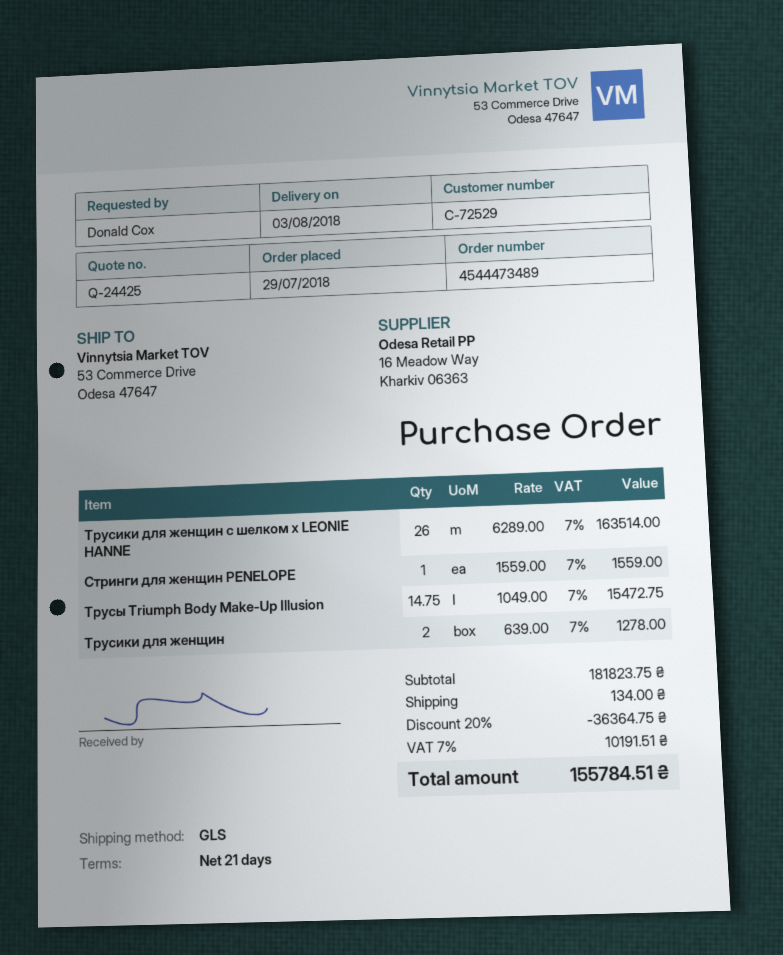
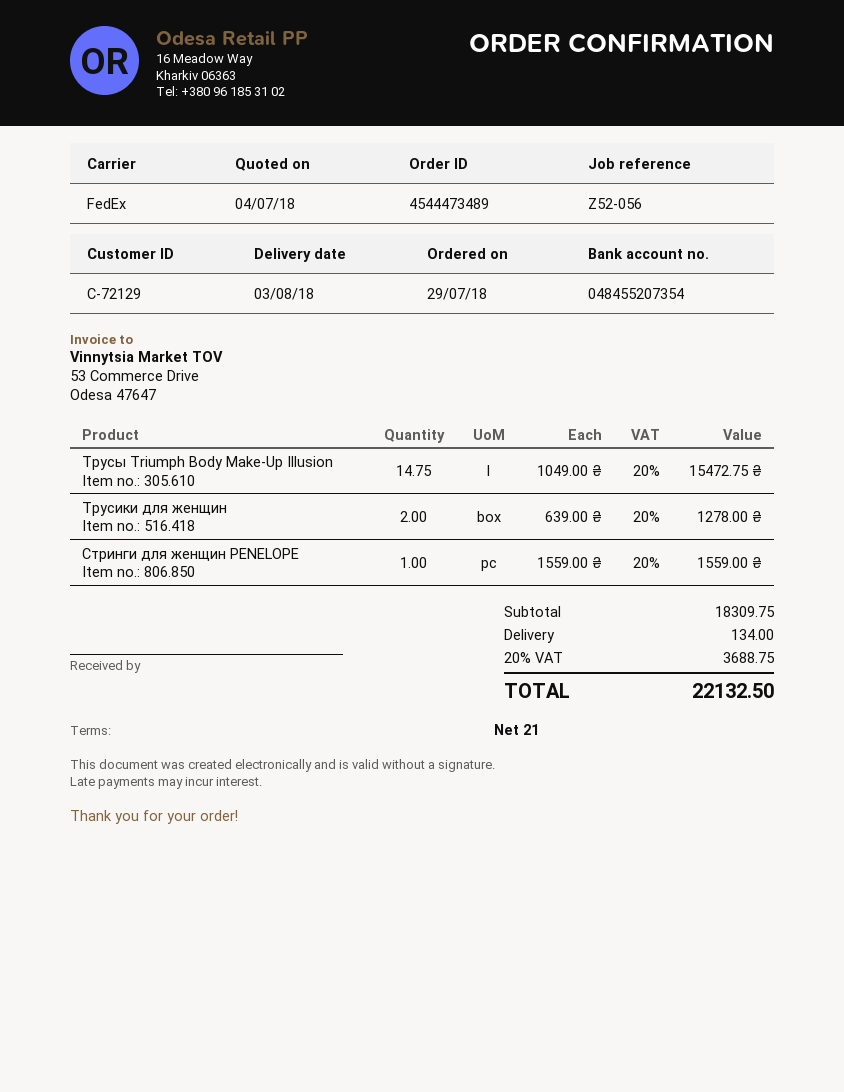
customer number: C-72529 -> C-72129
shipping method: GLS -> FedEx
Трусики для женщин с шелком x LEONIE HANNE: 26 x 6289.00 = 163514.00 -> none
subtotal: 181823.75 -> 18309.75
discount: 20% = 36364.75 -> none
tax: 7% = 10191.51 -> 20% = 3688.75
total: 155784.51 -> 22132.50

